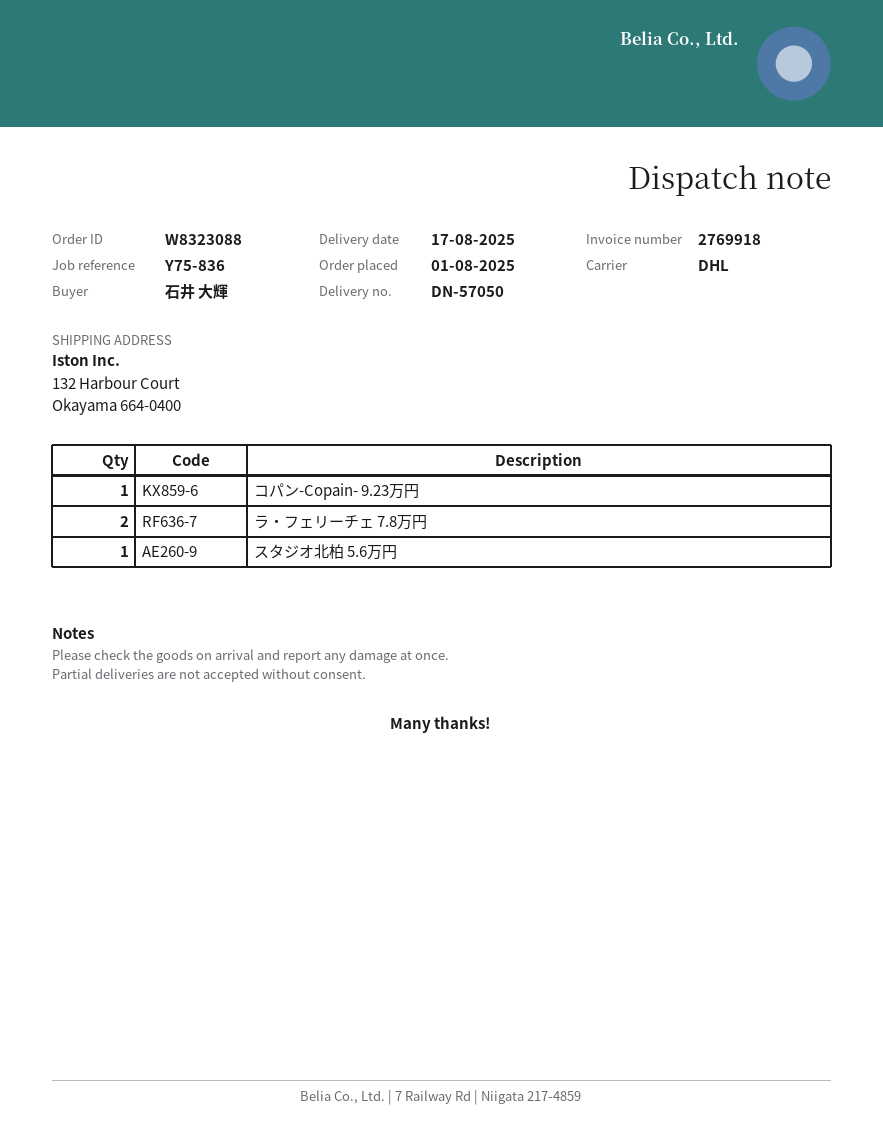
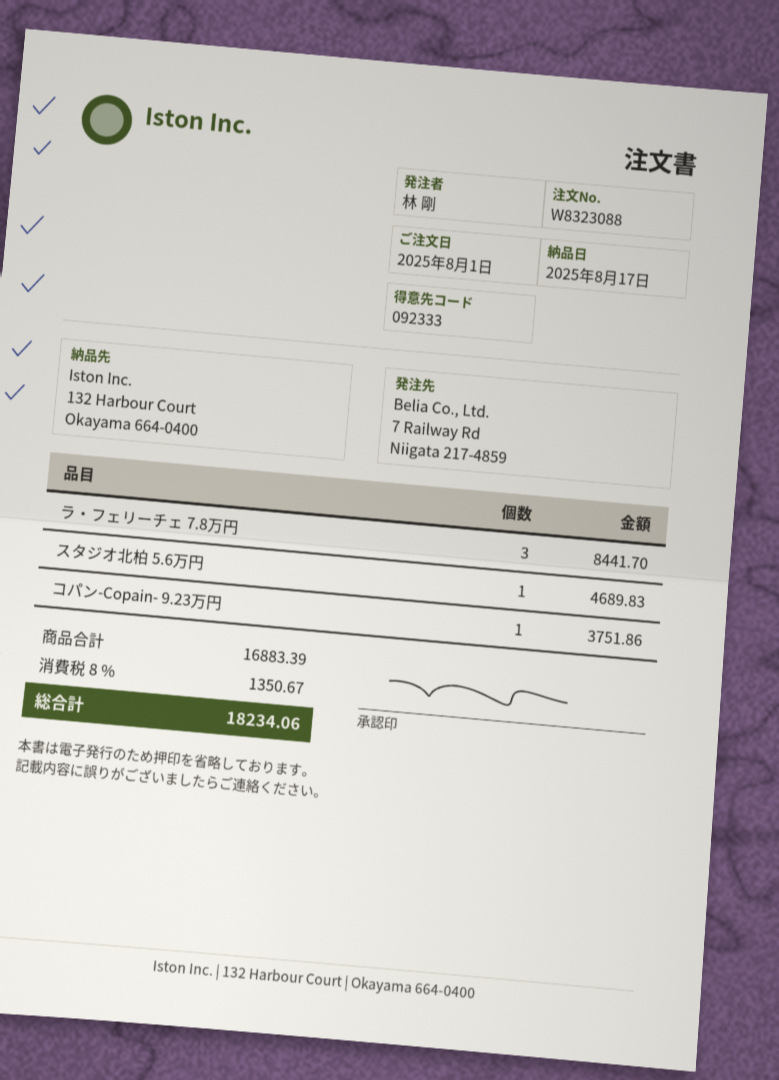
ordered by: 石井 大輝 -> 林 剛
ラ・フェリーチェ 7.8万円: 2 -> 3

